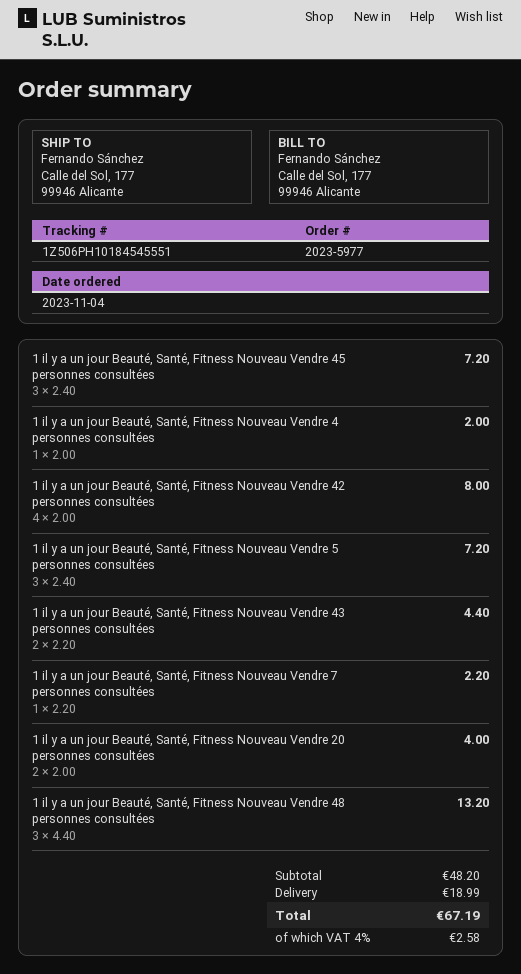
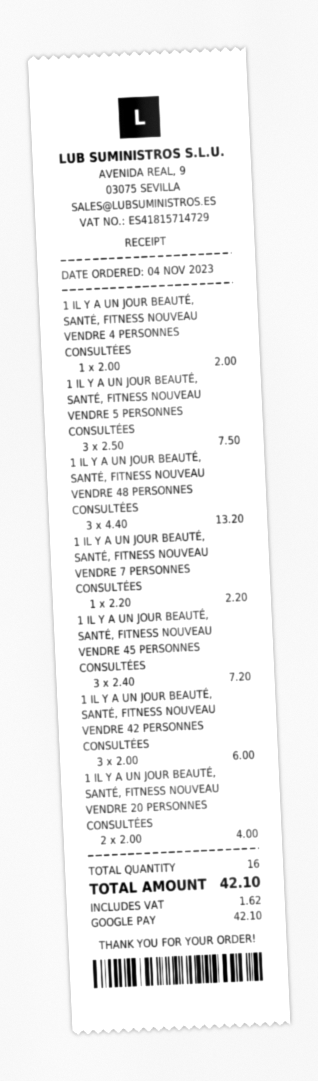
1 il y a un jour Beauté, Santé, Fitness Nouveau Vendre 42 personnes consultées: 4 x 2.00 = 8.00 -> 3 x 2.00 = 6.00
1 il y a un jour Beauté, Santé, Fitness Nouveau Vendre 5 personnes consultées: 3 x 2.40 = 7.20 -> 3 x 2.50 = 7.50
1 il y a un jour Beauté, Santé, Fitness Nouveau Vendre 43 personnes consultées: 2 x 2.20 = 4.40 -> none
shipping: 18.99 -> none
tax: 2.58 -> 1.62
total: 67.19 -> 42.10

